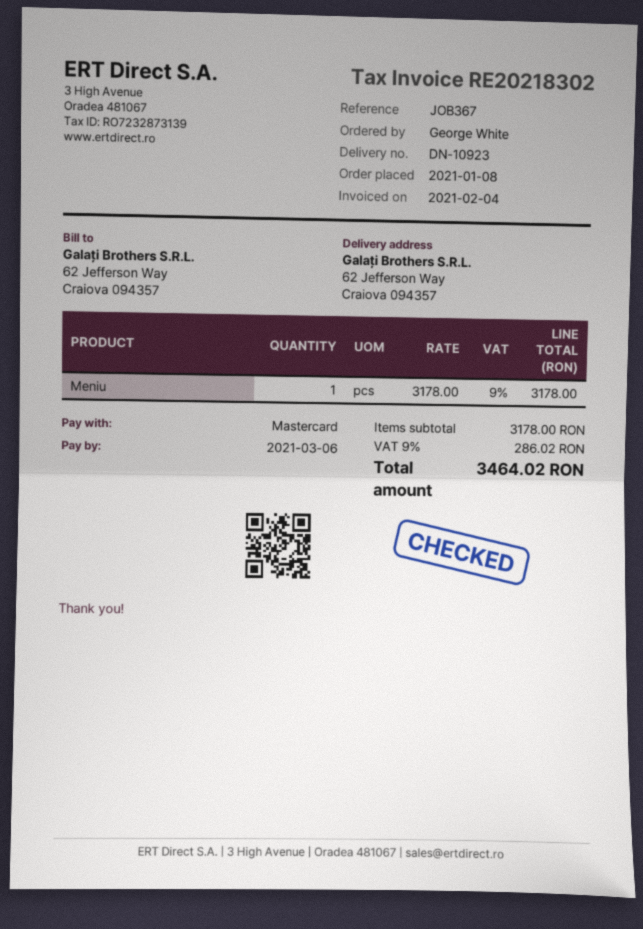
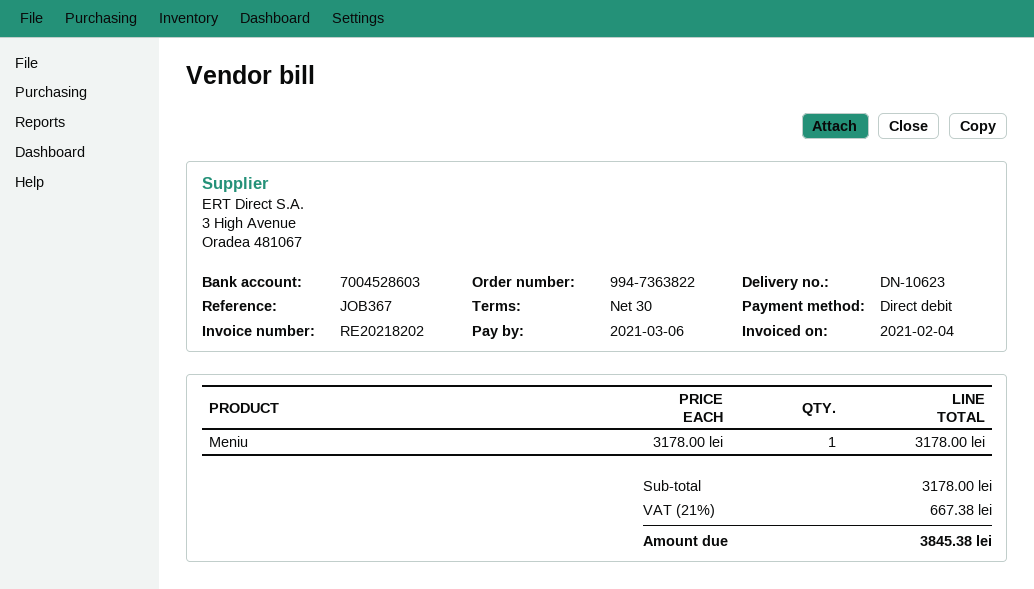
delivery note number: DN-10923 -> DN-10623
invoice number: RE20218302 -> RE20218202
payment method: Mastercard -> direct debit
tax: 9% = 286.02 -> 21% = 667.38
total: 3464.02 -> 3845.38

